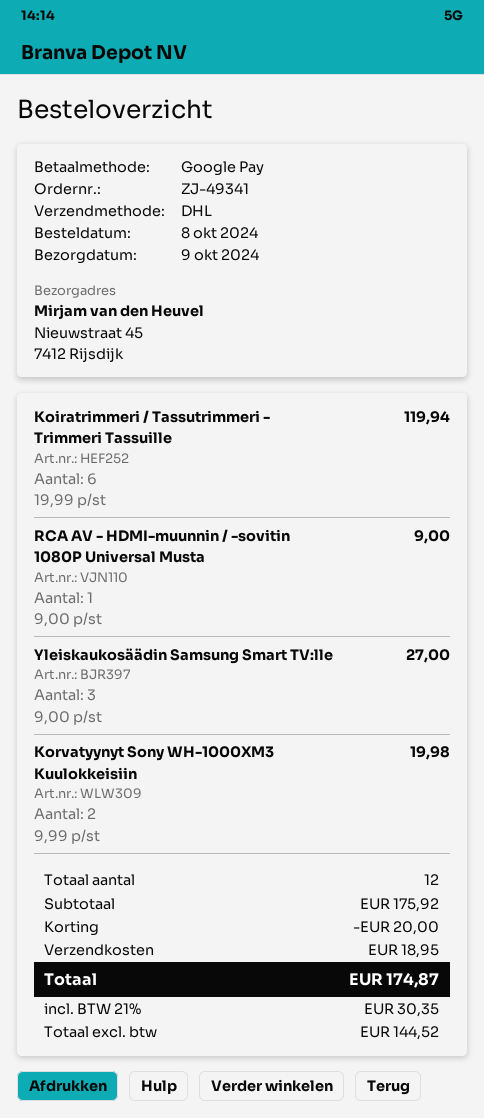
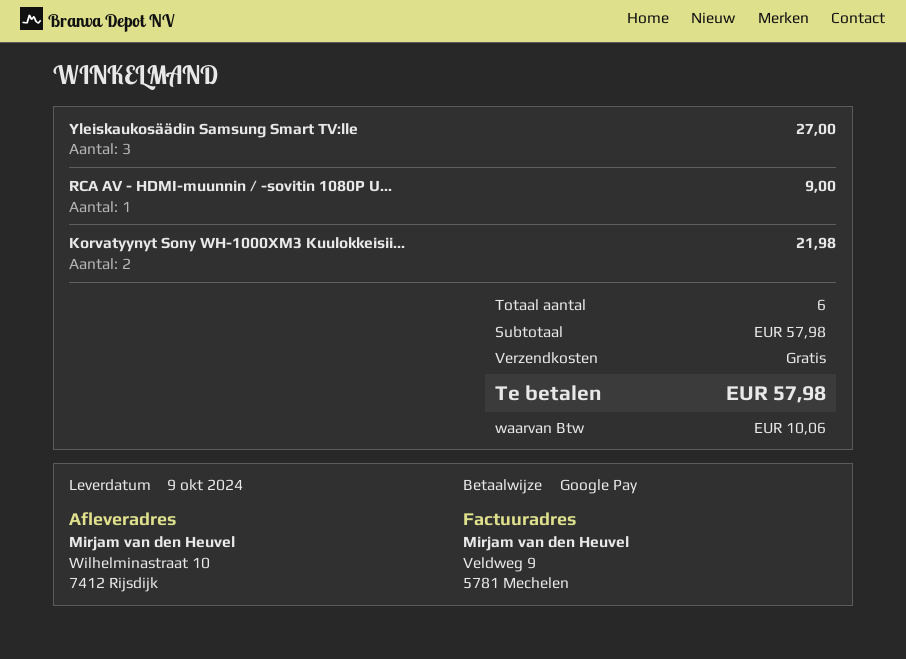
ship to: Nieuwstraat 45, 7412 Rijsdijk -> Wilhelminastraat 10, 7412 Rijsdijk
Koiratrimmeri / Tassutrimmeri - Trimmeri Tassuille: 6 for 119.94 -> none
Korvatyynyt Sony WH-1000XM3 Kuulokkeisiin: 2 for 19.98 -> 2 for 21.98
total quantity: 12 -> 6
subtotal: 175.92 -> 57.98
discount: 20.00 -> none
shipping: 18.95 -> 0.00
tax: 30.35 -> 10.06
total: 174.87 -> 57.98

